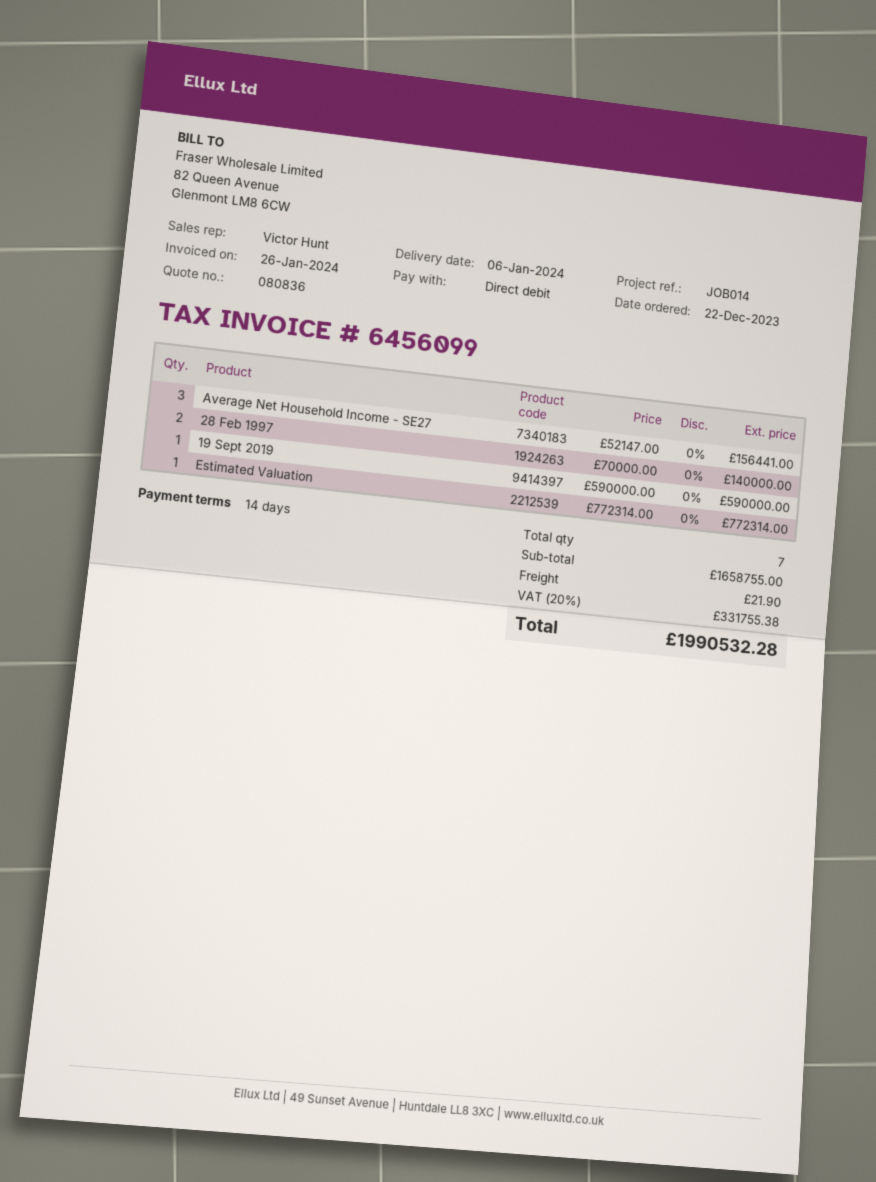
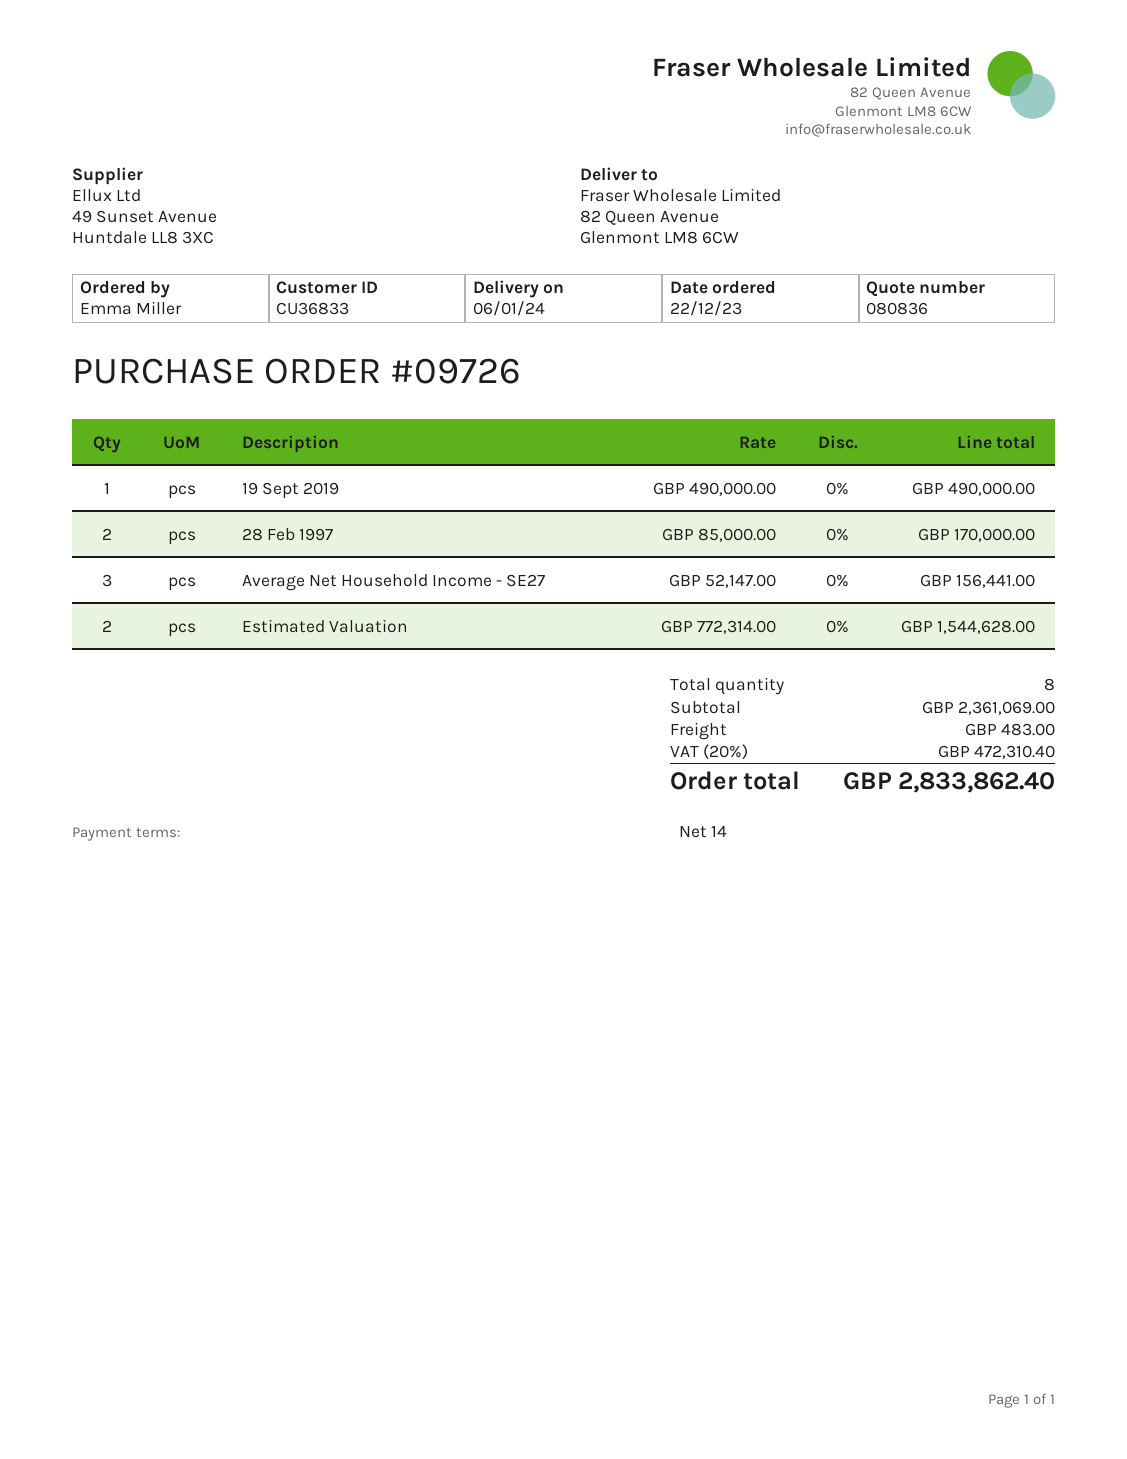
28 Feb 1997: 2 x 70000.00 = 140000.00 -> 2 x 85000.00 = 170000.00
19 Sept 2019: 1 x 590000.00 = 590000.00 -> 1 x 490000.00 = 490000.00
Estimated Valuation: 1 x 772314.00 = 772314.00 -> 2 x 772314.00 = 1544628.00
total quantity: 7 -> 8
subtotal: 1658755.00 -> 2361069.00
shipping: 21.90 -> 483.00
tax: 20% = 331755.38 -> 20% = 472310.40
total: 1990532.28 -> 2833862.40

